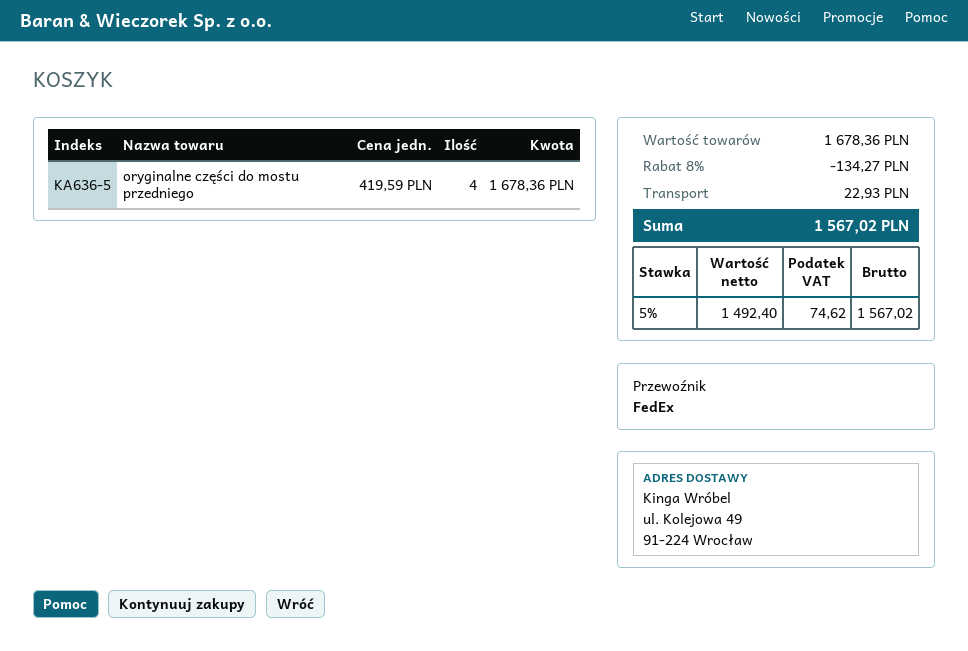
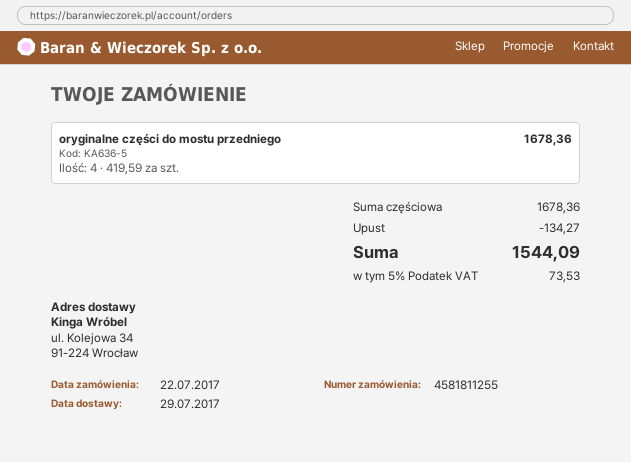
ship to: ul. Kolejowa 49, 91-224 Wrocław -> ul. Kolejowa 34, 91-224 Wrocław
shipping: 22.93 -> none
tax: 5% = 74.62 -> 5% = 73.53
total: 1567.02 -> 1544.09

